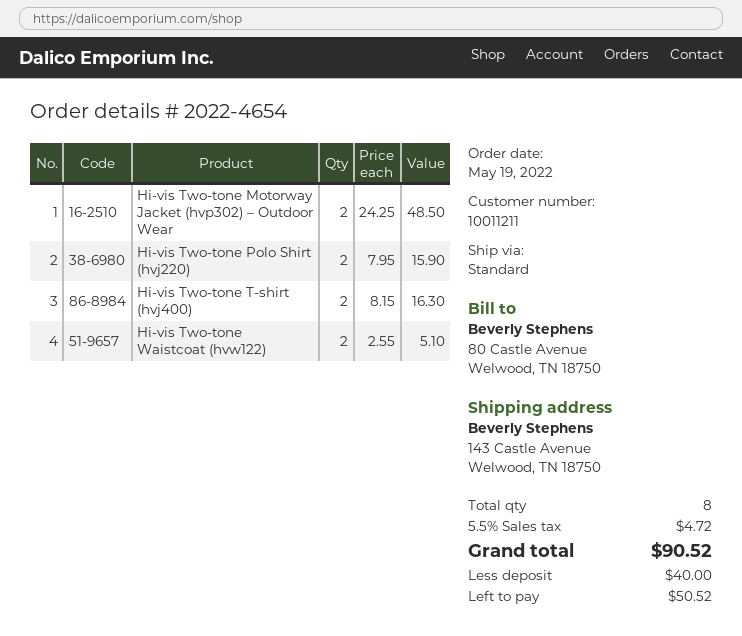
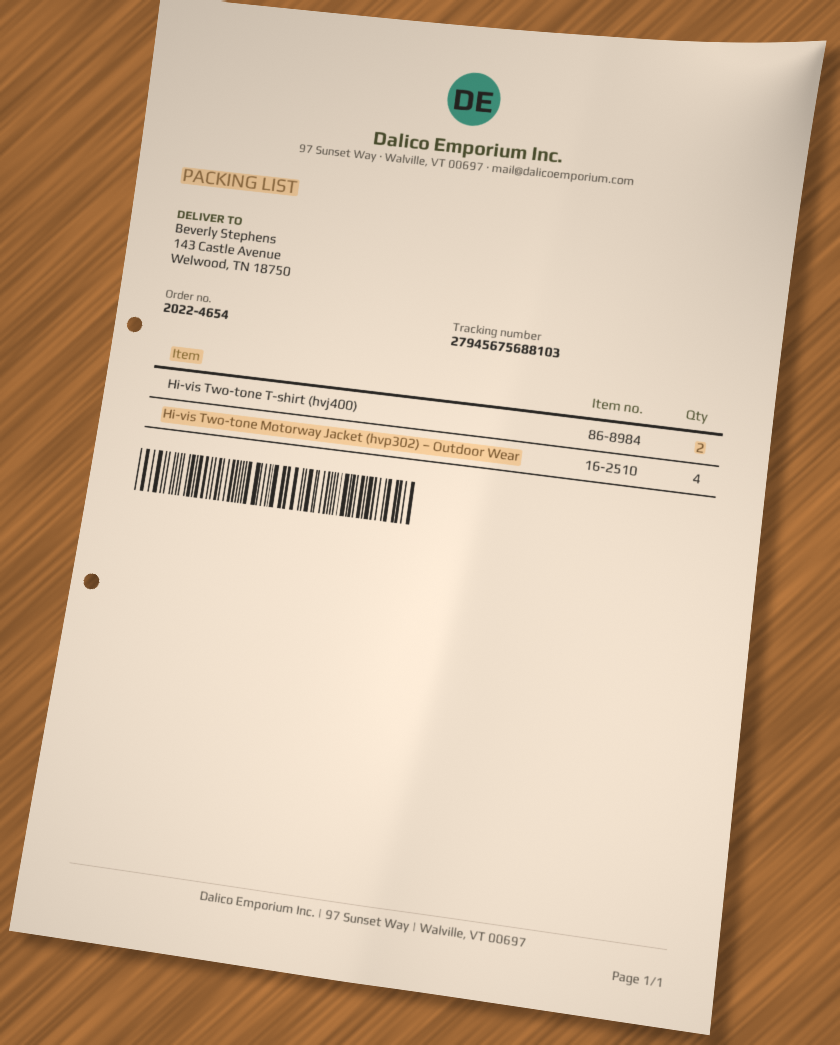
Hi-vis Two-tone Motorway Jacket (hvp302) – Outdoor Wear: 2 -> 4
Hi-vis Two-tone Polo Shirt (hvj220): 2 -> none
Hi-vis Two-tone Waistcoat (hvw122): 2 -> none

